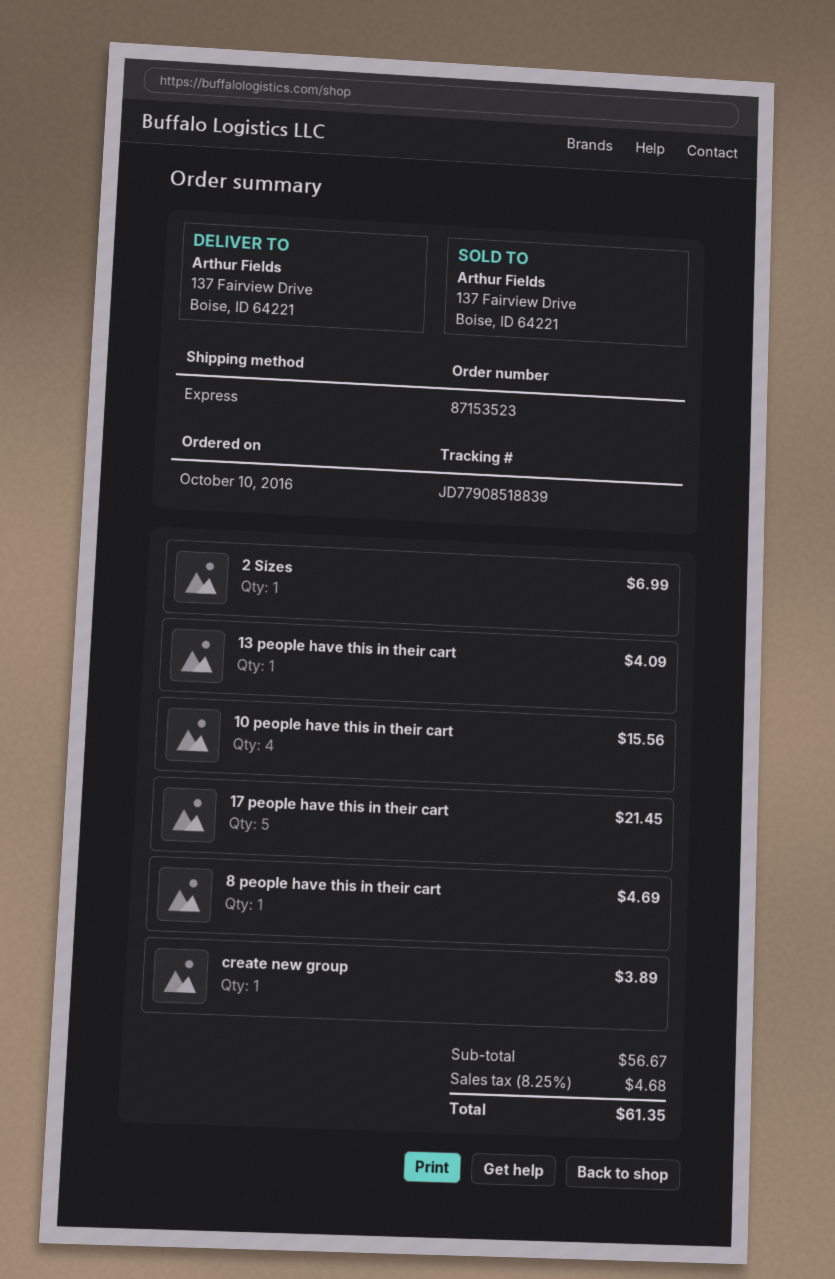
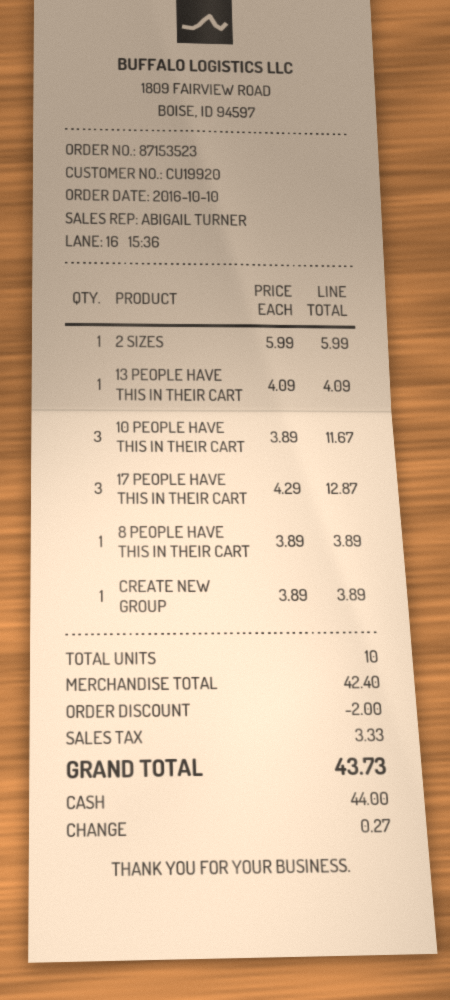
2 Sizes: 1 for 6.99 -> 1 for 5.99
10 people have this in their cart: 4 for 15.56 -> 3 for 11.67
17 people have this in their cart: 5 for 21.45 -> 3 for 12.87
8 people have this in their cart: 1 for 4.69 -> 1 for 3.89
subtotal: 56.67 -> 42.40
discount: none -> 2.00
tax: 4.68 -> 3.33
total: 61.35 -> 43.73

